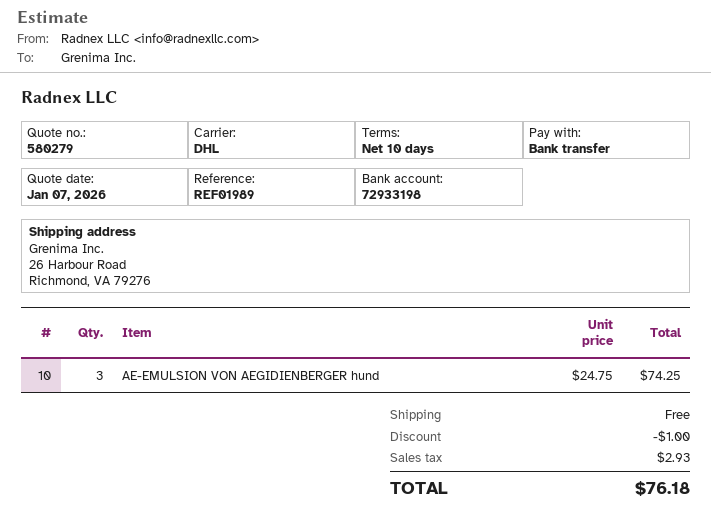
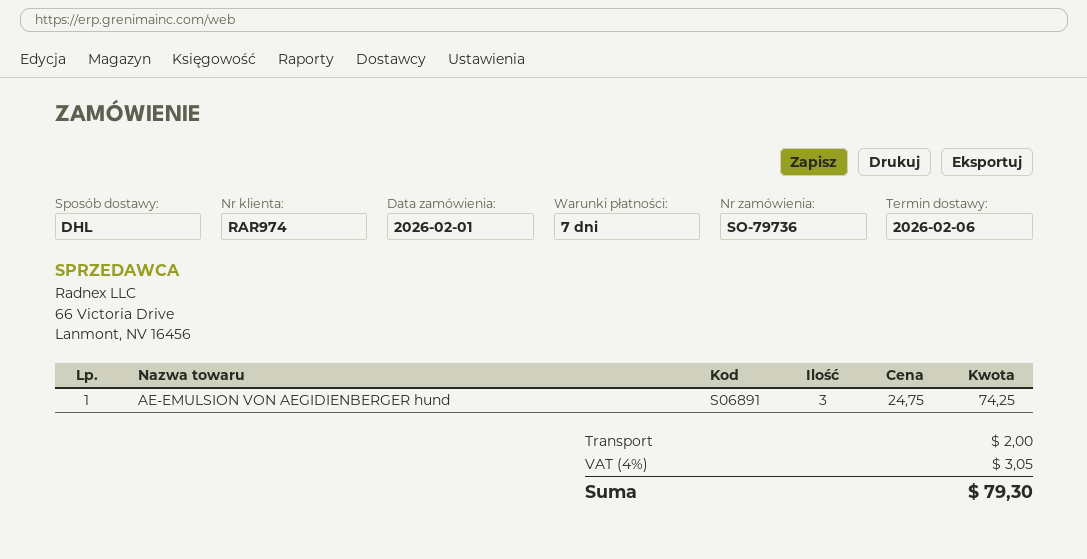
payment terms: 10 days -> 7 days
discount: 1.00 -> none
shipping: 0.00 -> 2.00
tax: 2.93 -> 3.05
total: 76.18 -> 79.30

